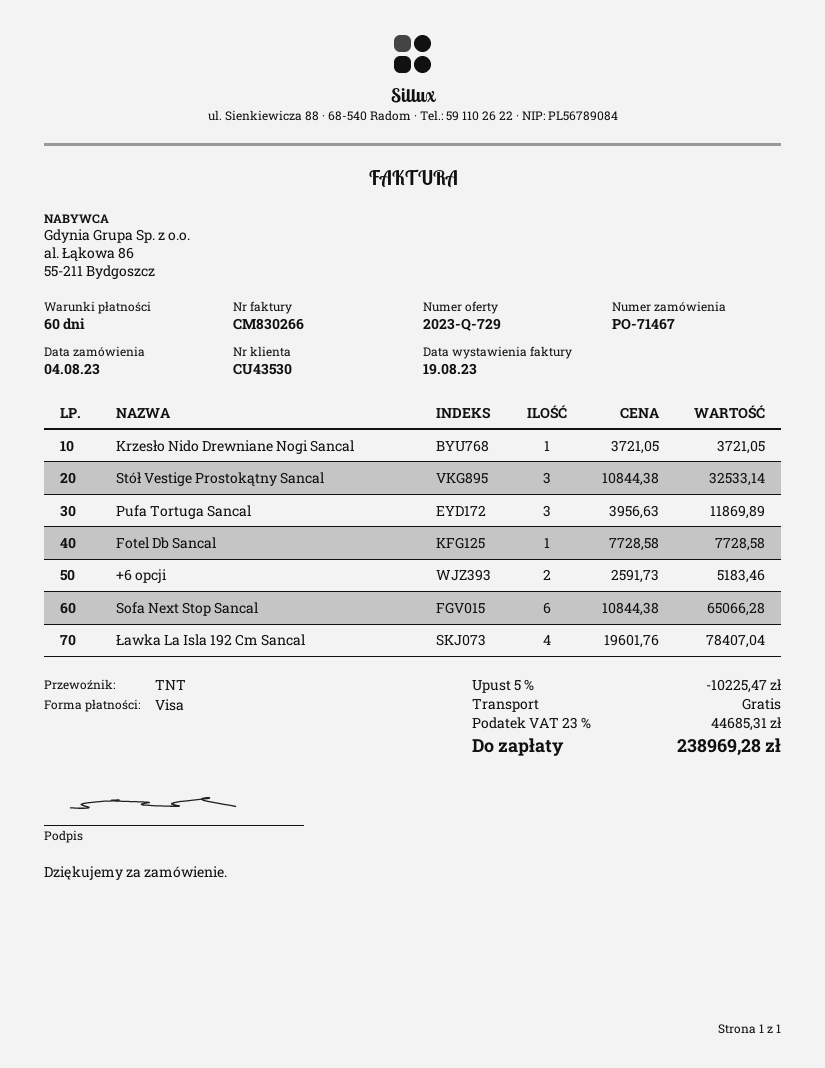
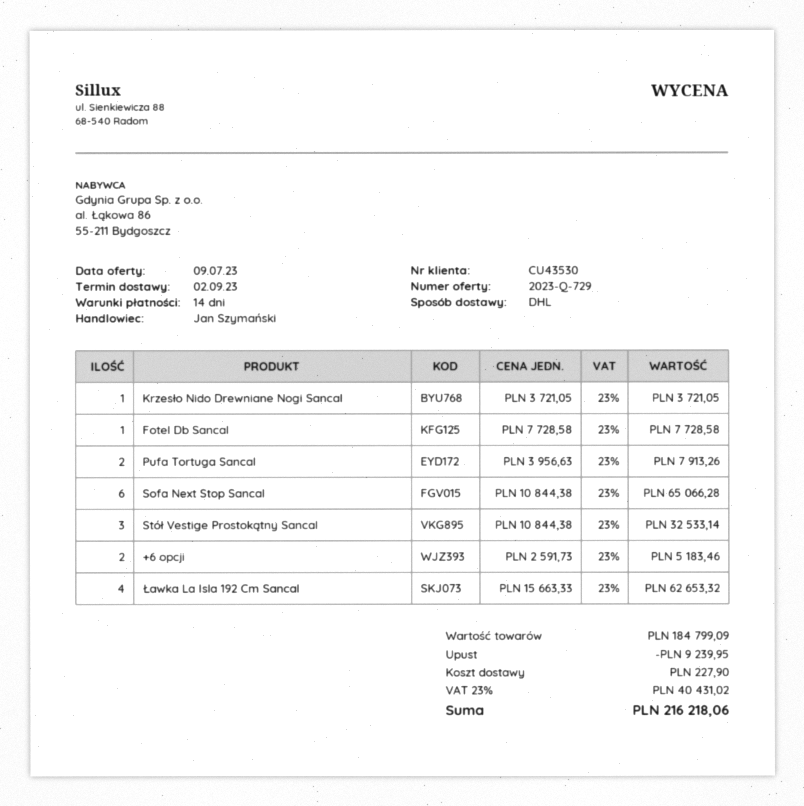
payment terms: 60 days -> 14 days
shipping method: TNT -> DHL
Pufa Tortuga Sancal: 3 x 3956.63 = 11869.89 -> 2 x 3956.63 = 7913.26
Ławka La Isla 192 Cm Sancal: 4 x 19601.76 = 78407.04 -> 4 x 15663.33 = 62653.32
discount: 10225.47 -> 9239.95
shipping: 0.00 -> 227.90
tax: 23% = 44685.31 -> 23% = 40431.02
total: 238969.28 -> 216218.06

